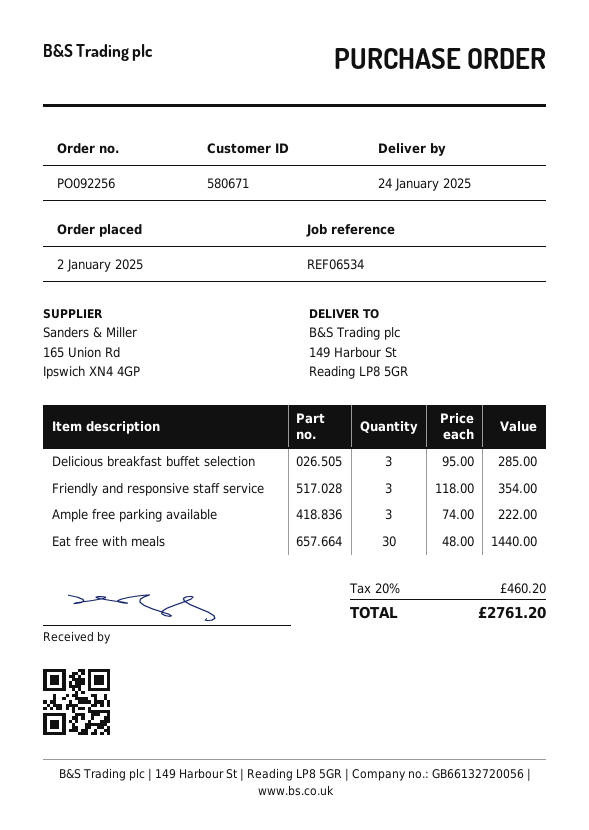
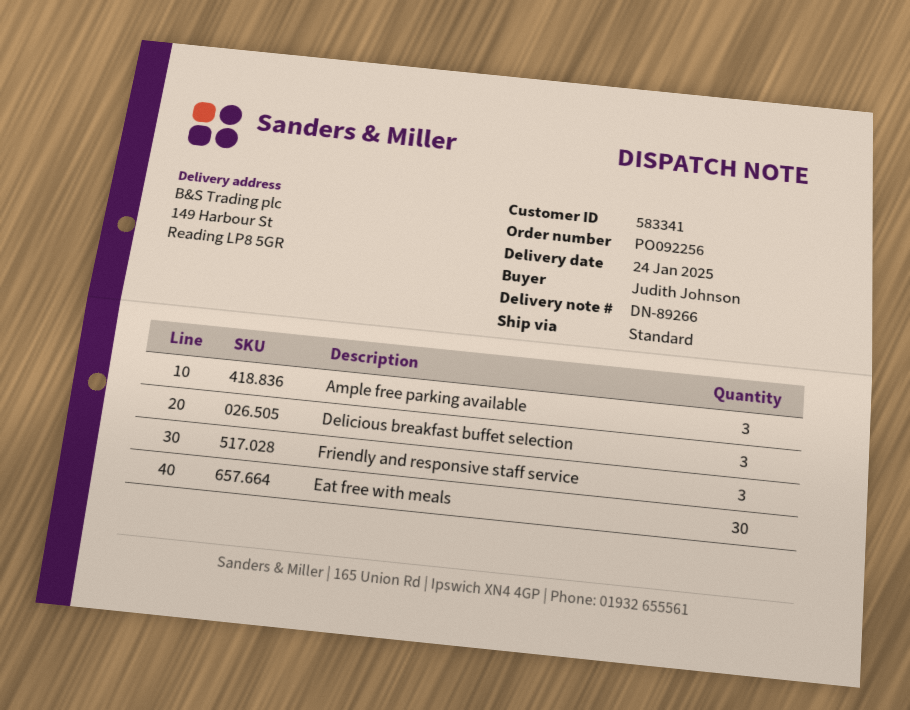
customer number: 580671 -> 583341

